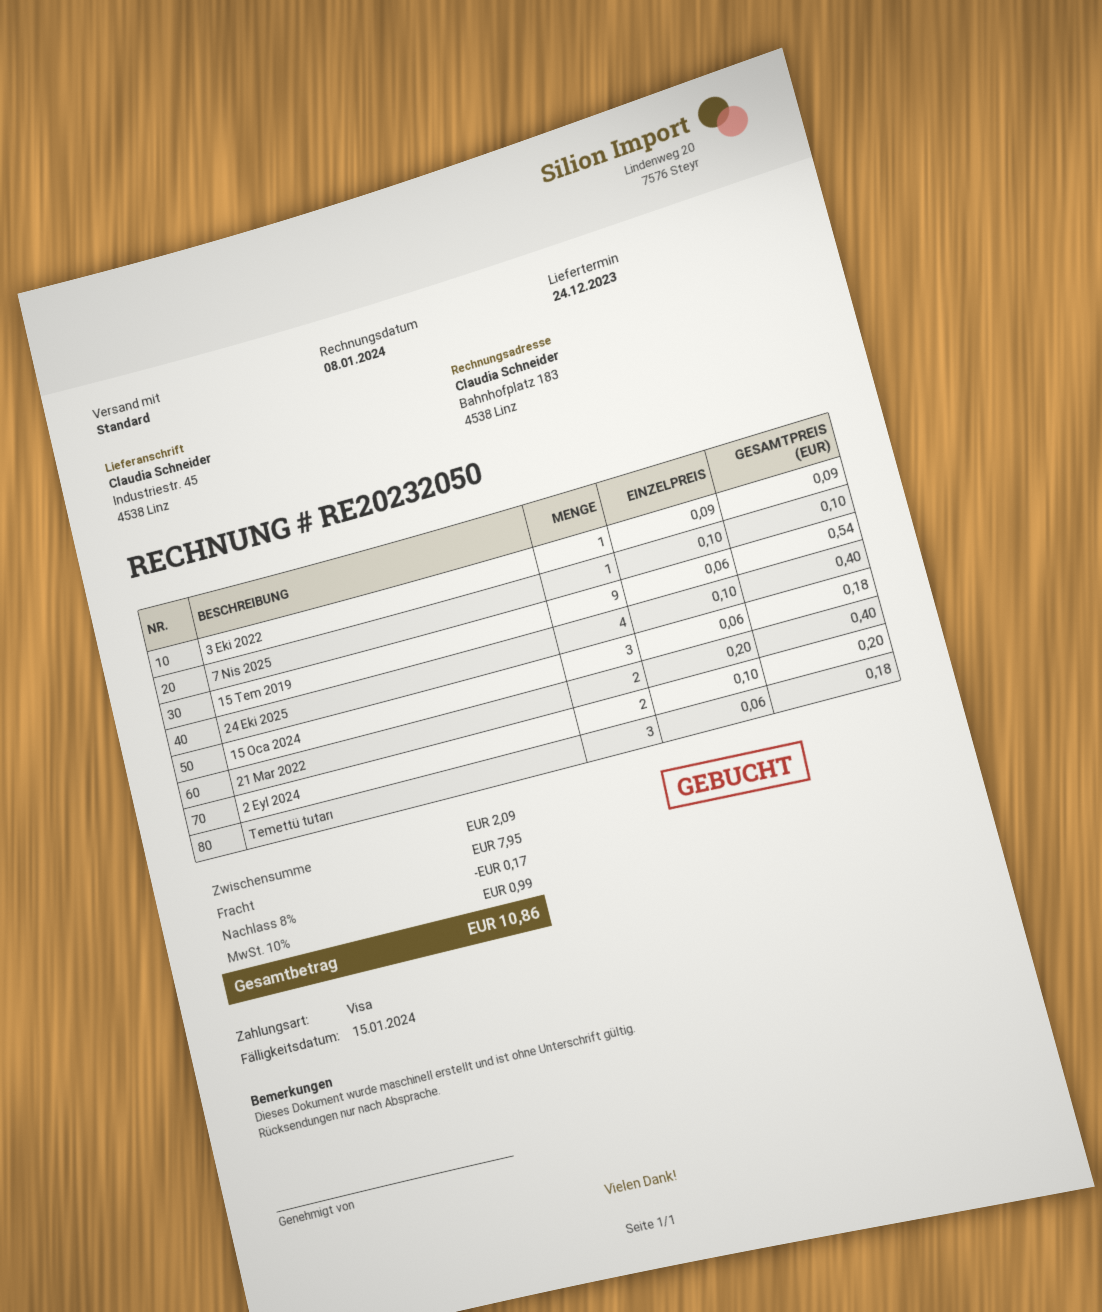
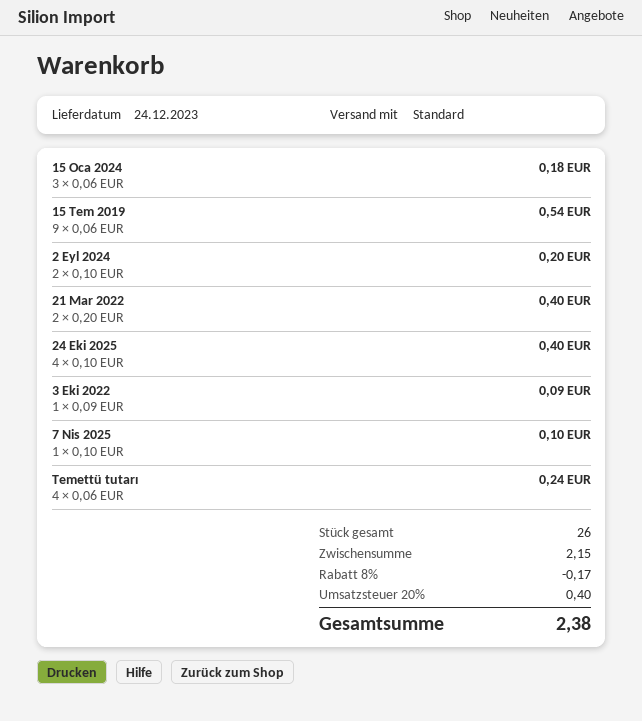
Temettü tutarı: 3 x 0.06 = 0.18 -> 4 x 0.06 = 0.24
subtotal: 2.09 -> 2.15
shipping: 7.95 -> none
tax: 10% = 0.99 -> 20% = 0.40
total: 10.86 -> 2.38

